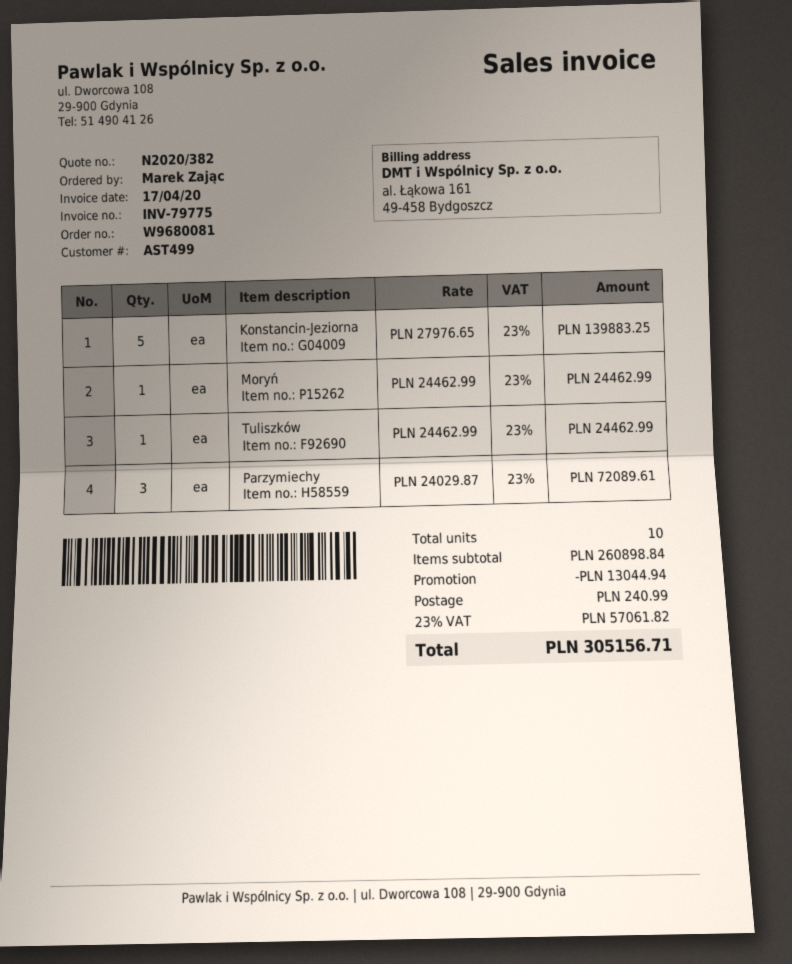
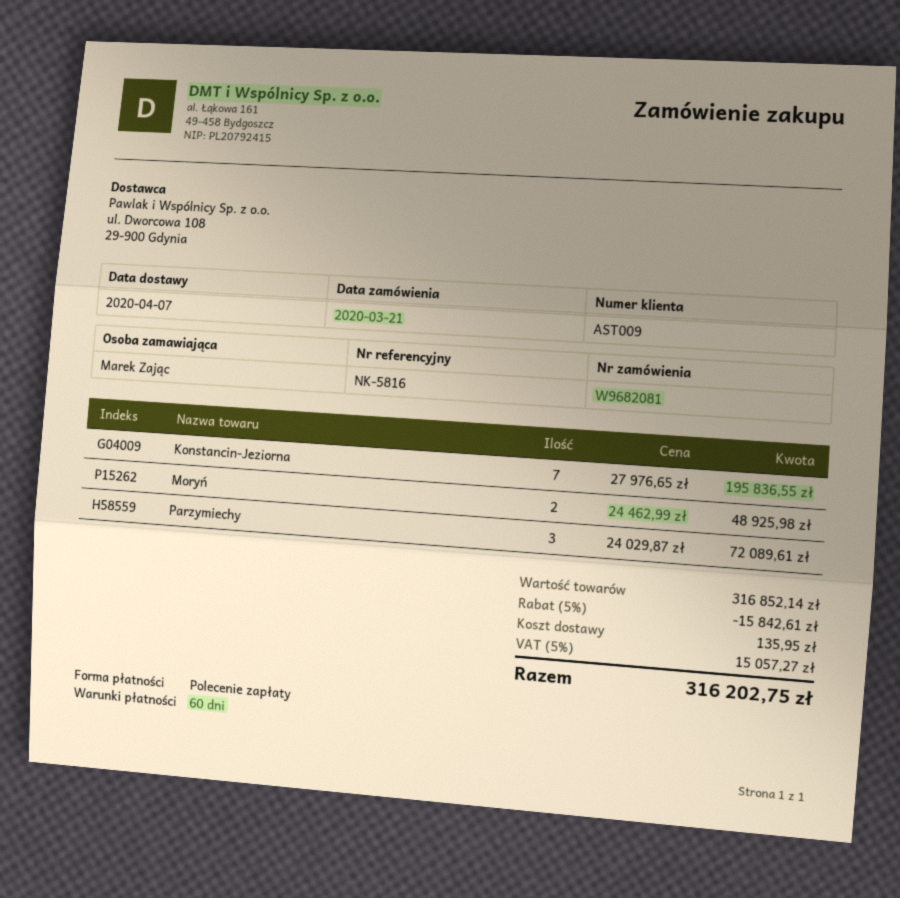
order number: W9680081 -> W9682081
customer number: AST499 -> AST009
Konstancin-Jeziorna: 5 x 27976.65 = 139883.25 -> 7 x 27976.65 = 195836.55
Moryń: 1 x 24462.99 = 24462.99 -> 2 x 24462.99 = 48925.98
Tuliszków: 1 x 24462.99 = 24462.99 -> none
subtotal: 260898.84 -> 316852.14
discount: 13044.94 -> 15842.61
shipping: 240.99 -> 135.95
tax: 23% = 57061.82 -> 5% = 15057.27
total: 305156.71 -> 316202.75

